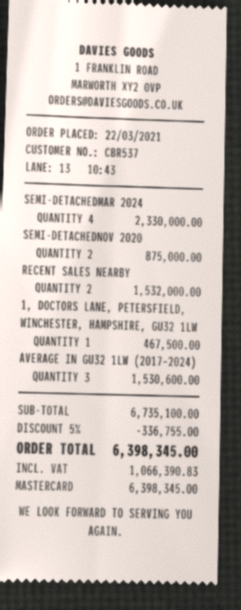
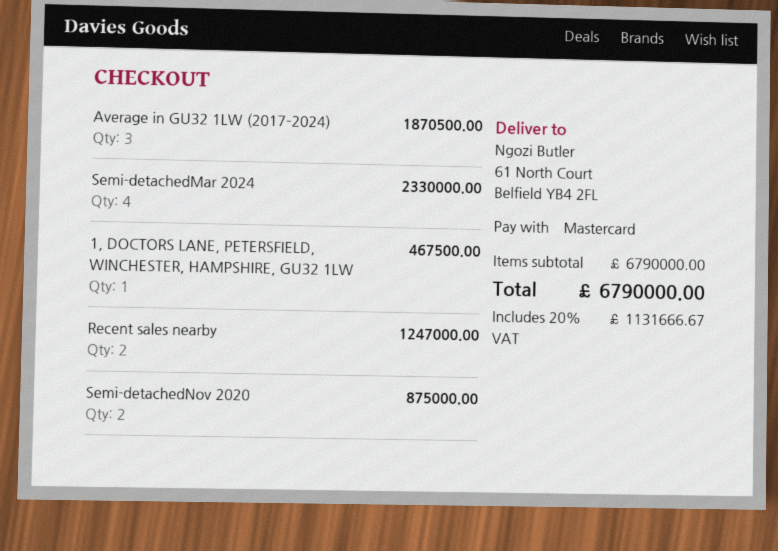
RECENT SALES NEARBY: 2 for 1532000.00 -> 2 for 1247000.00
AVERAGE IN GU32 1LW (2017–2024): 3 for 1530600.00 -> 3 for 1870500.00
subtotal: 6735100.00 -> 6790000.00
discount: 5% = 336755.00 -> none
tax: 1066390.83 -> 1131666.67
total: 6398345.00 -> 6790000.00

